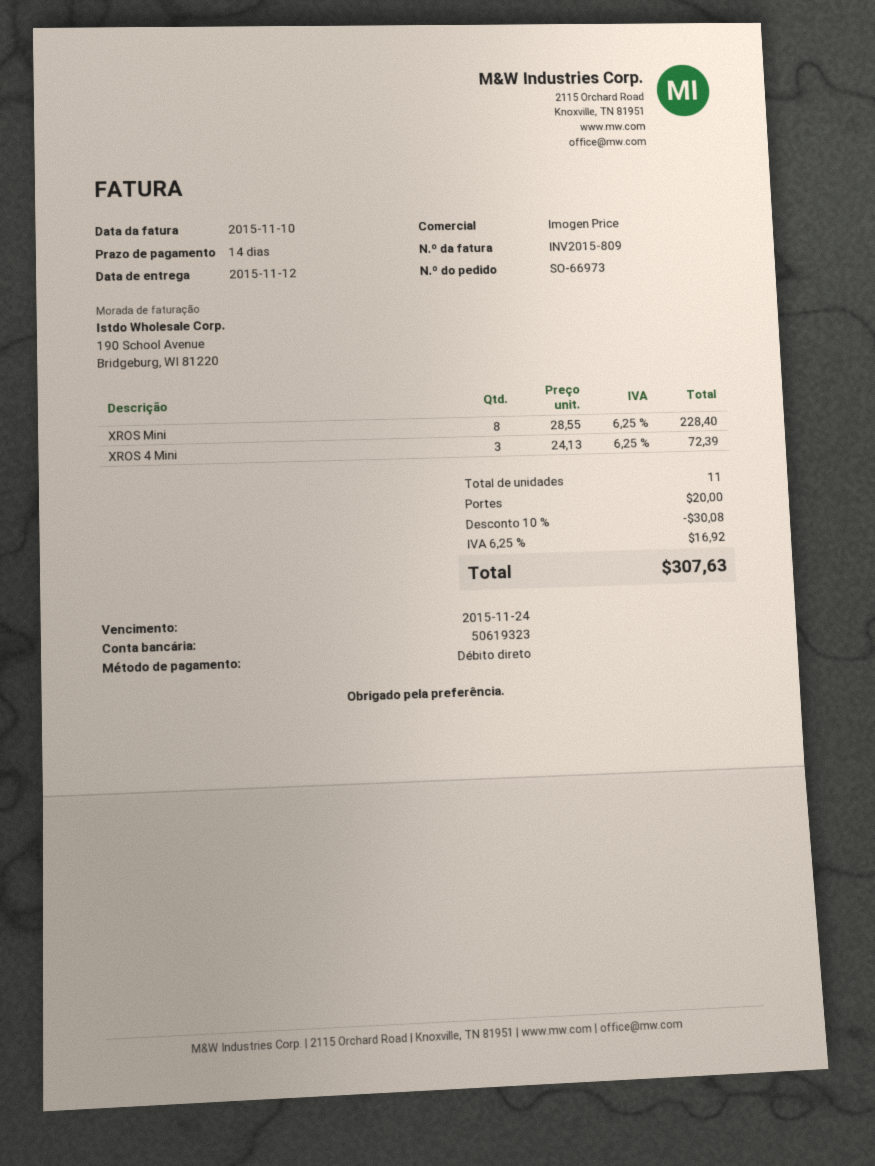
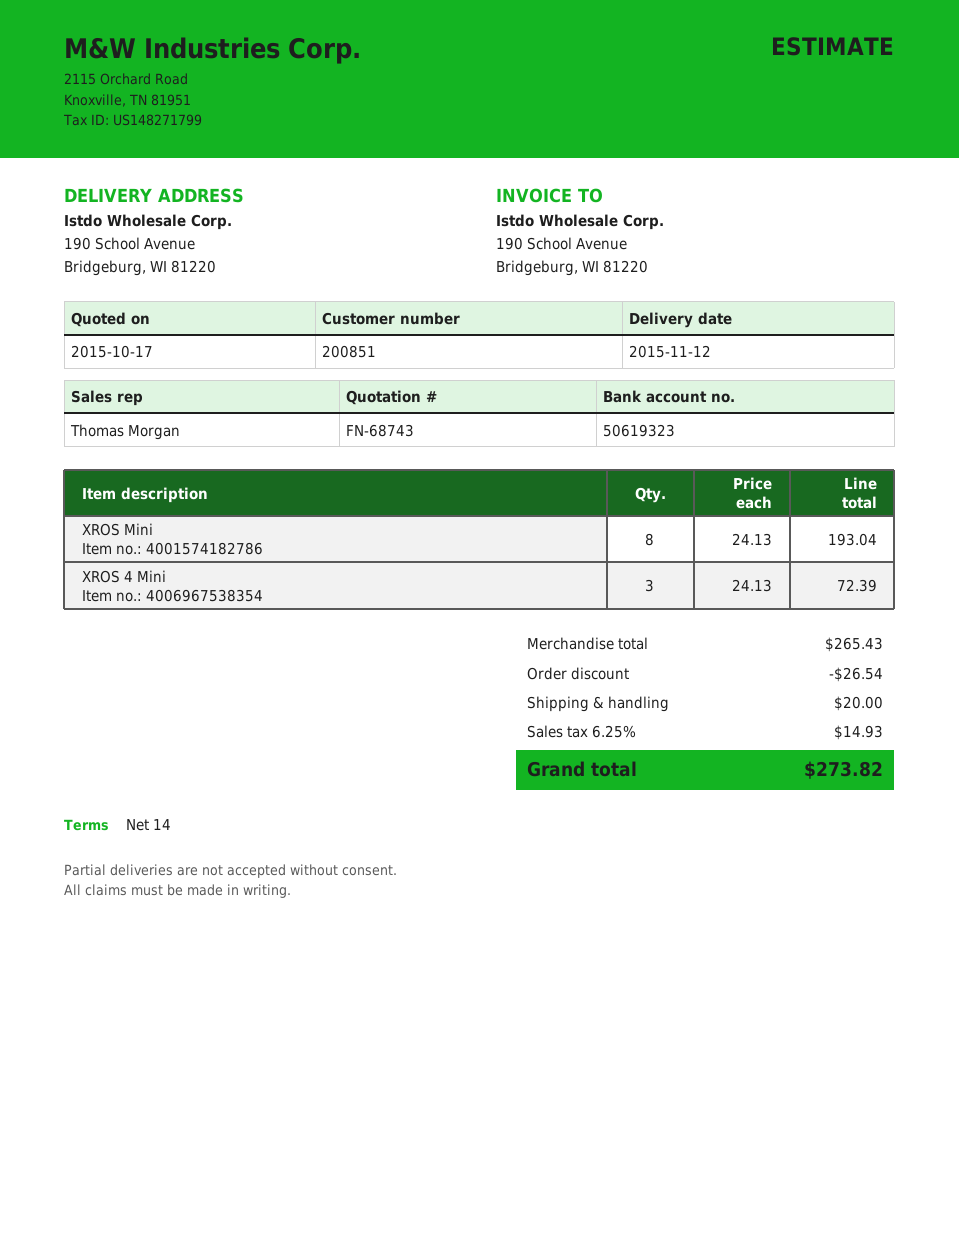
sales rep: Imogen Price -> Thomas Morgan
XROS Mini: 8 x 28.55 = 228.40 -> 8 x 24.13 = 193.04
discount: 30.08 -> 26.54
tax: 6.25% = 16.92 -> 6.25% = 14.93
total: 307.63 -> 273.82

